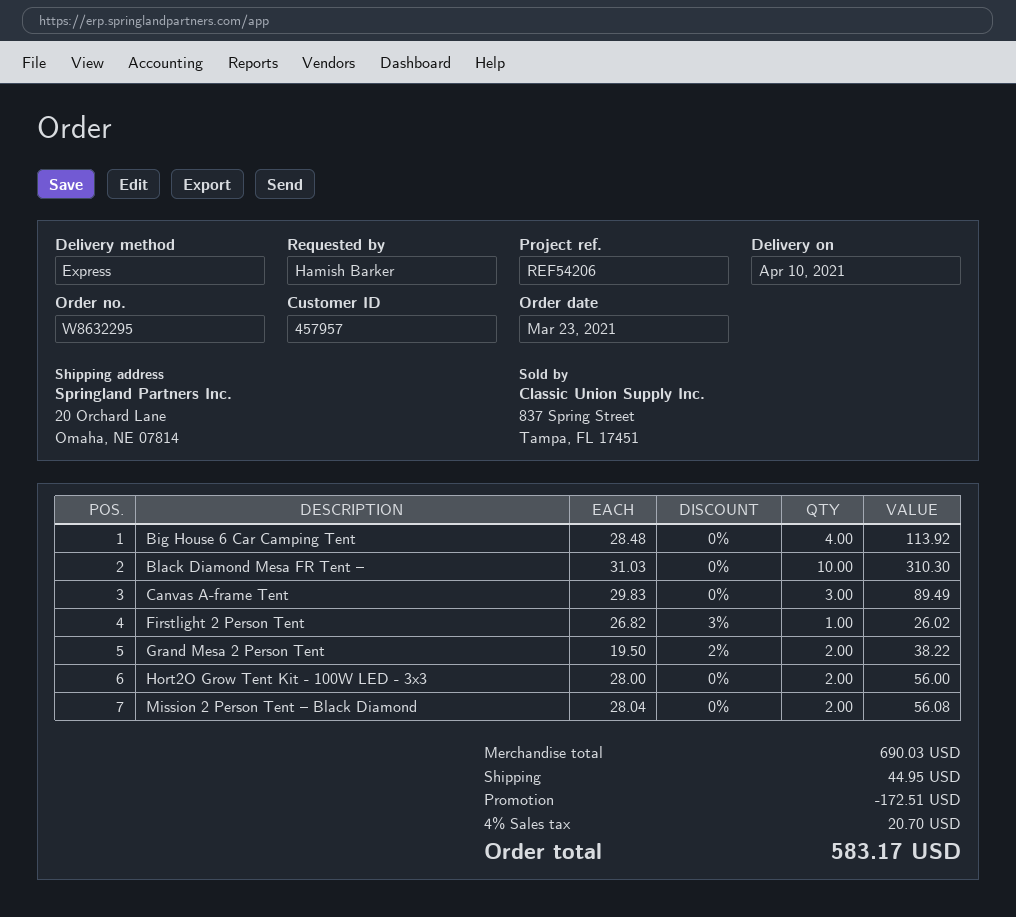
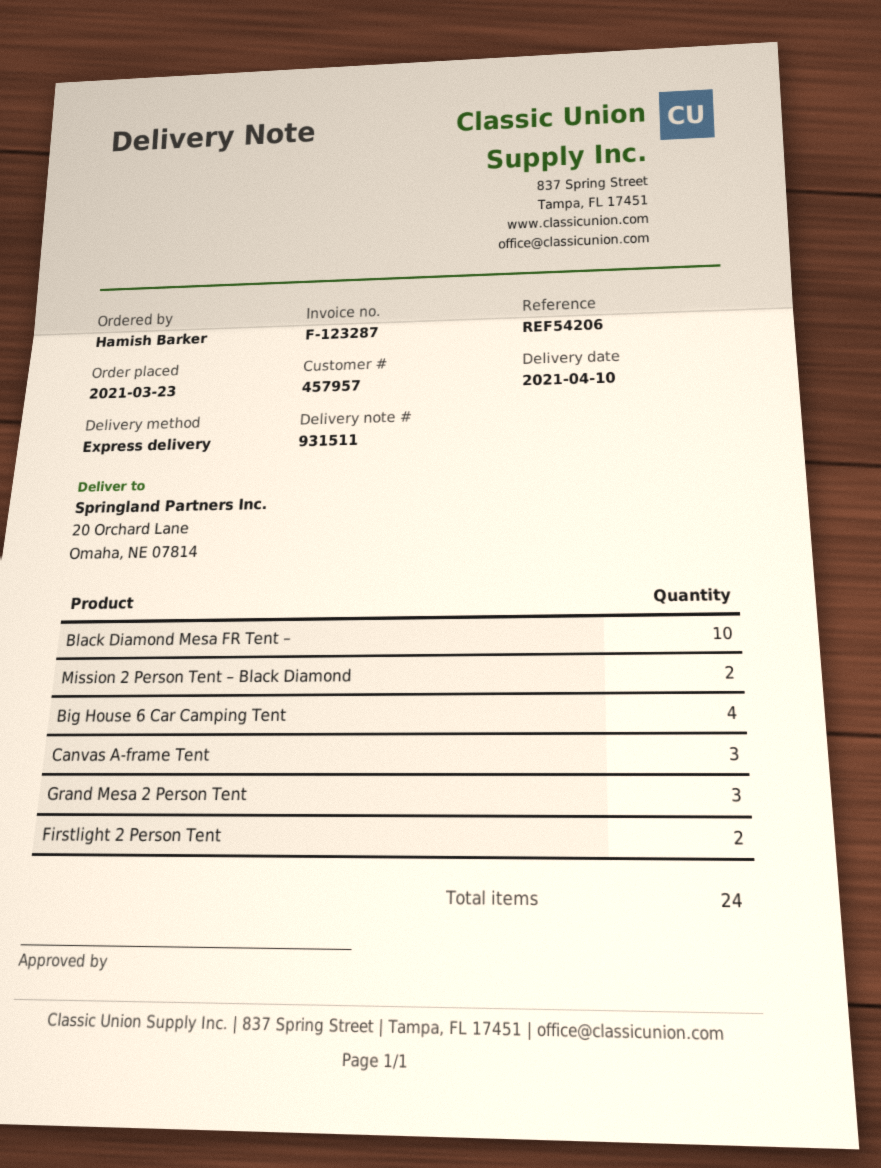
Firstlight 2 Person Tent: 1 -> 2
Grand Mesa 2 Person Tent: 2 -> 3
Hort2O Grow Tent Kit - 100W LED - 3x3: 2 -> none

